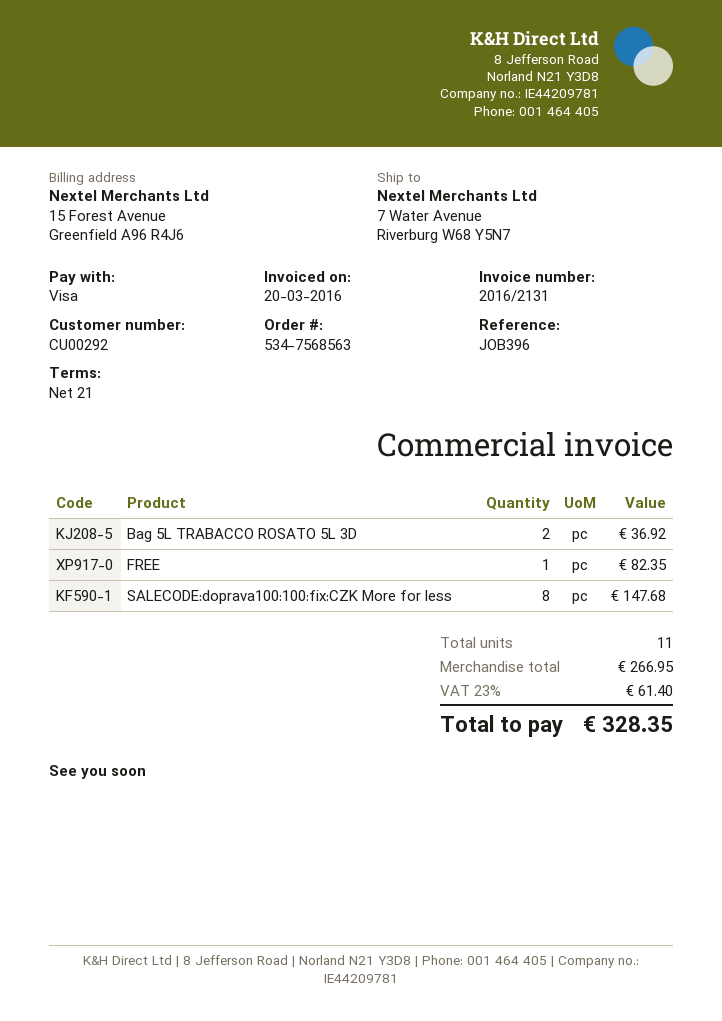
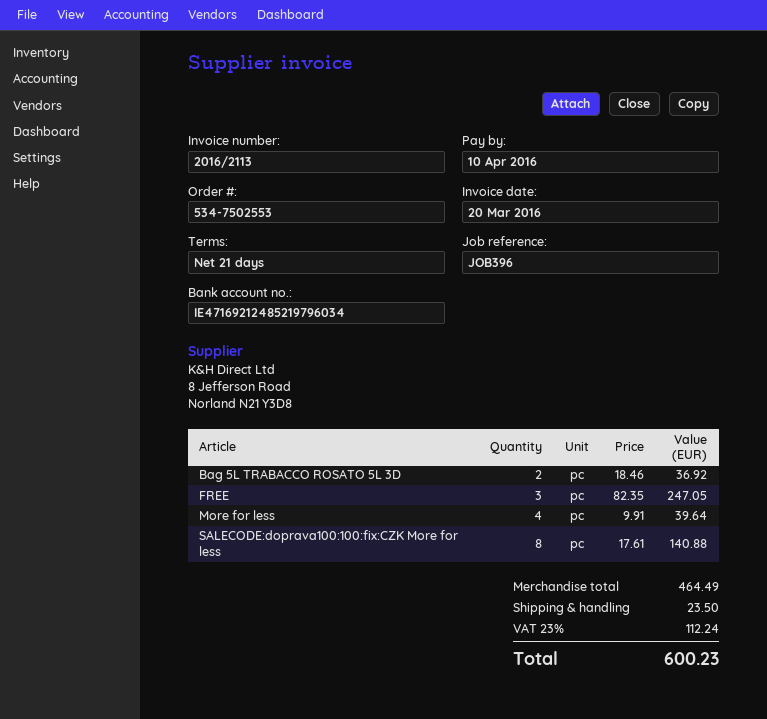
order number: 534-7568563 -> 534-7502553
invoice number: 2016/2131 -> 2016/2113
FREE: 1 for 82.35 -> 3 for 247.05
SALECODE:doprava100:100:fix:CZK More for less: 8 for 147.68 -> 8 for 140.88
More for less: none -> 4 for 39.64
subtotal: 266.95 -> 464.49
shipping: none -> 23.50
tax: 23% = 61.40 -> 23% = 112.24
total: 328.35 -> 600.23

